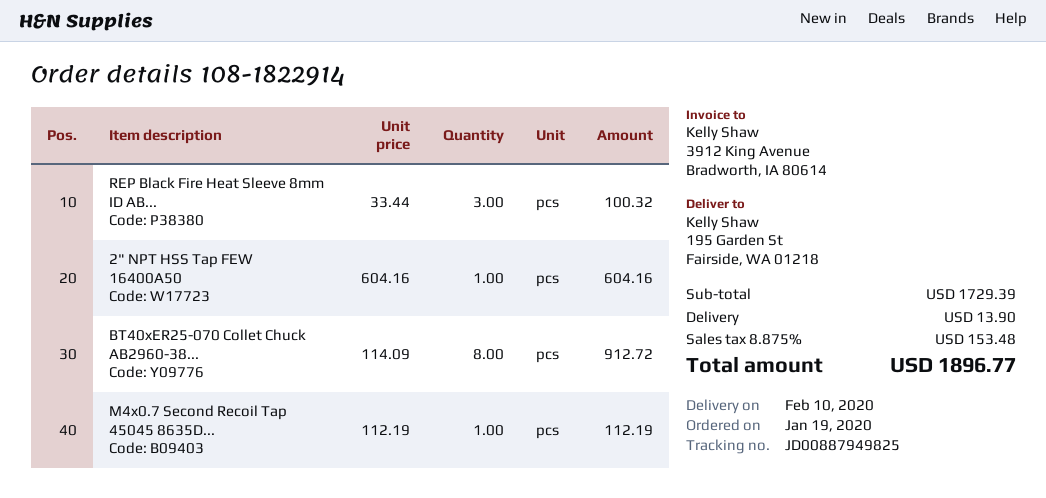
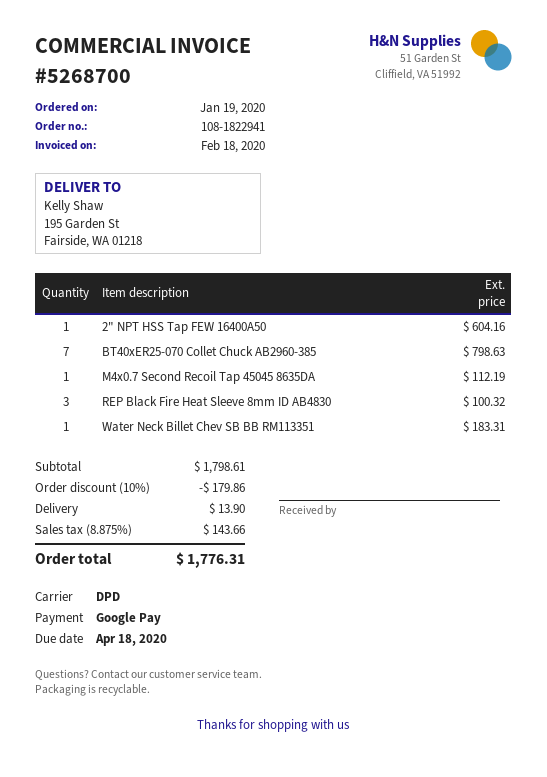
order number: 108-1822914 -> 108-1822941
BT40xER25-070 Collet Chuck AB2960-38...: 8 for 912.72 -> 7 for 798.63
Water Neck Billet Chev SB BB RM113351: none -> 1 for 183.31
subtotal: 1729.39 -> 1798.61
discount: none -> 10% = 179.86
tax: 8.875% = 153.48 -> 8.875% = 143.66
total: 1896.77 -> 1776.31

